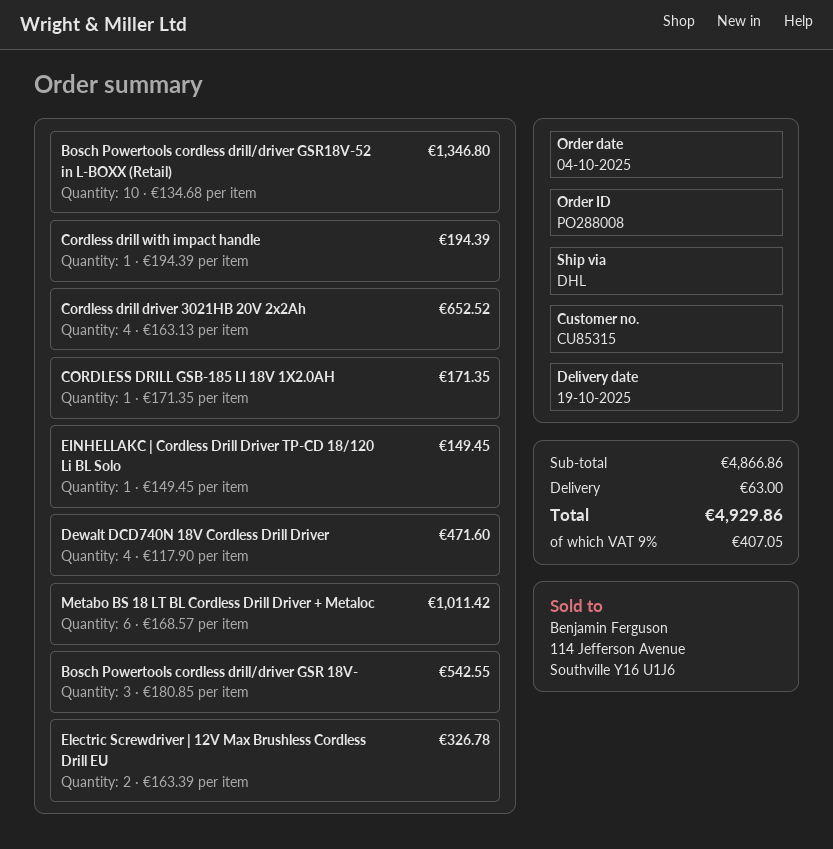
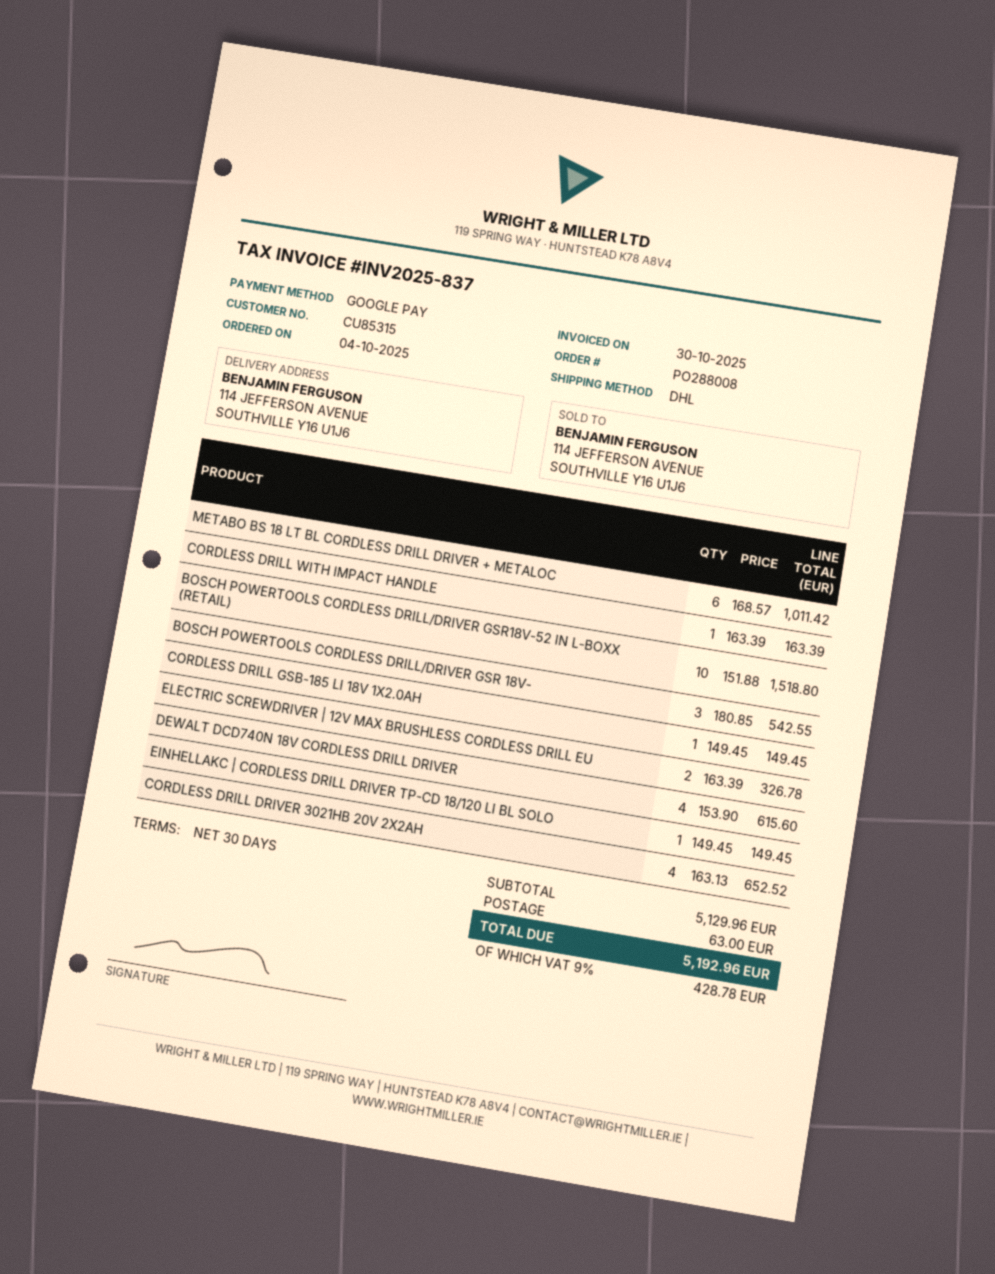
Bosch Powertools cordless drill/driver GSR18V-52 in L-BOXX (Retail): 10 x 134.68 = 1346.80 -> 10 x 151.88 = 1518.80
Cordless drill with impact handle: 1 x 194.39 = 194.39 -> 1 x 163.39 = 163.39
CORDLESS DRILL GSB-185 LI 18V 1X2.0AH: 1 x 171.35 = 171.35 -> 1 x 149.45 = 149.45
Dewalt DCD740N 18V Cordless Drill Driver: 4 x 117.90 = 471.60 -> 4 x 153.90 = 615.60
subtotal: 4866.86 -> 5129.96
tax: 9% = 407.05 -> 9% = 428.78
total: 4929.86 -> 5192.96

